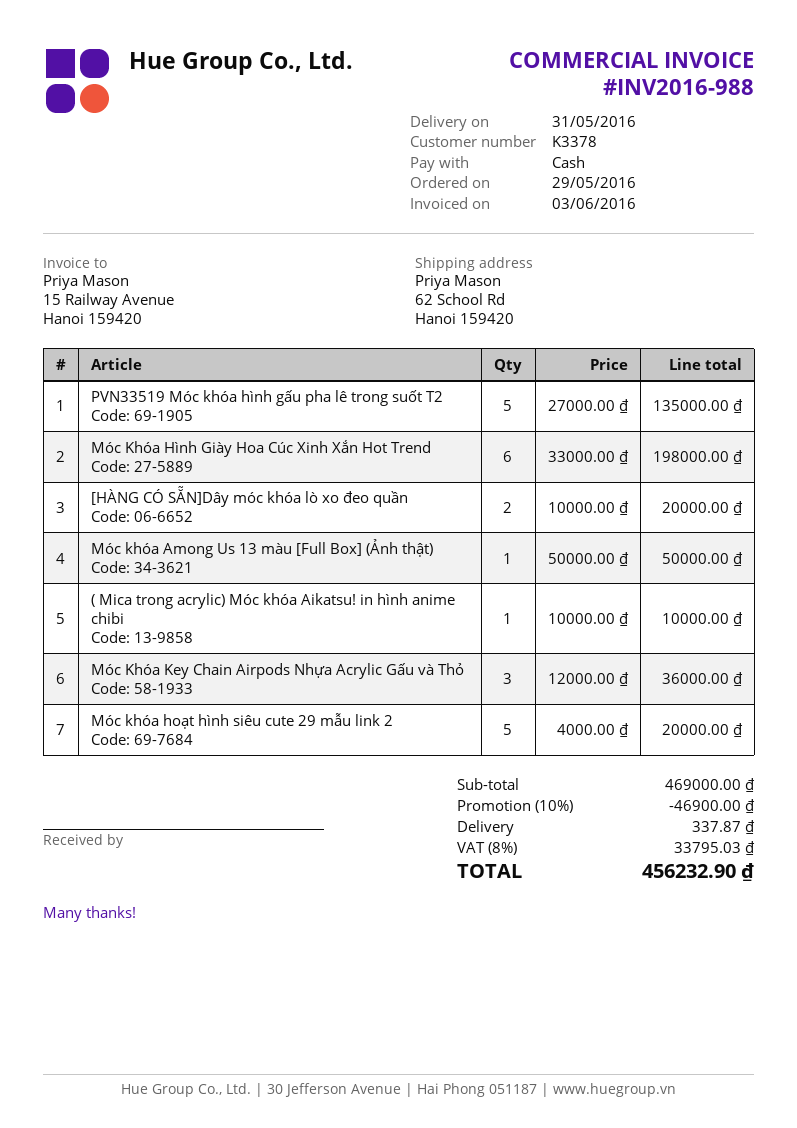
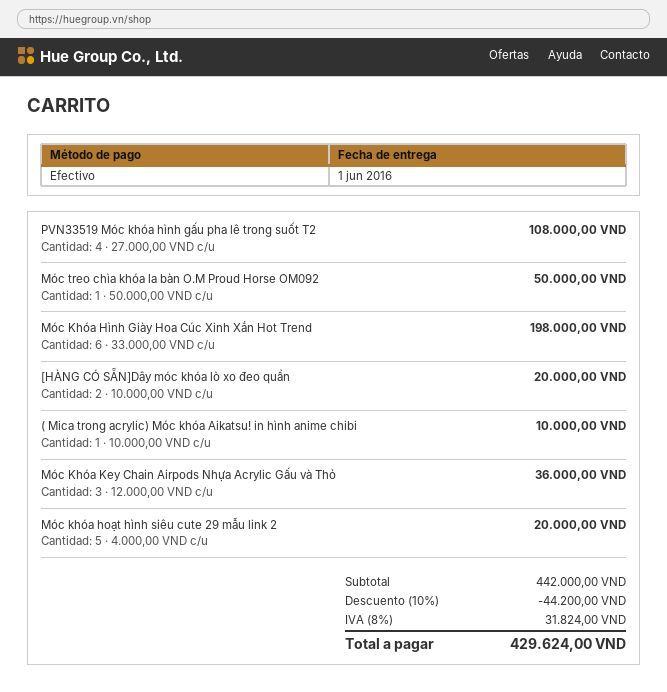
delivery date: 2016-05-31 -> 2016-06-01
PVN33519 Móc khóa hình gấu pha lê trong suốt T2: 5 x 27000.00 = 135000.00 -> 4 x 27000.00 = 108000.00
Móc khóa Among Us 13 màu [Full Box] (Ảnh thật): 1 x 50000.00 = 50000.00 -> none
Móc treo chìa khóa la bàn O.M Proud Horse OM092: none -> 1 x 50000.00 = 50000.00
subtotal: 469000.00 -> 442000.00
discount: 10% = 46900.00 -> 10% = 44200.00
shipping: 337.87 -> none
tax: 8% = 33795.03 -> 8% = 31824.00
total: 456232.90 -> 429624.00

